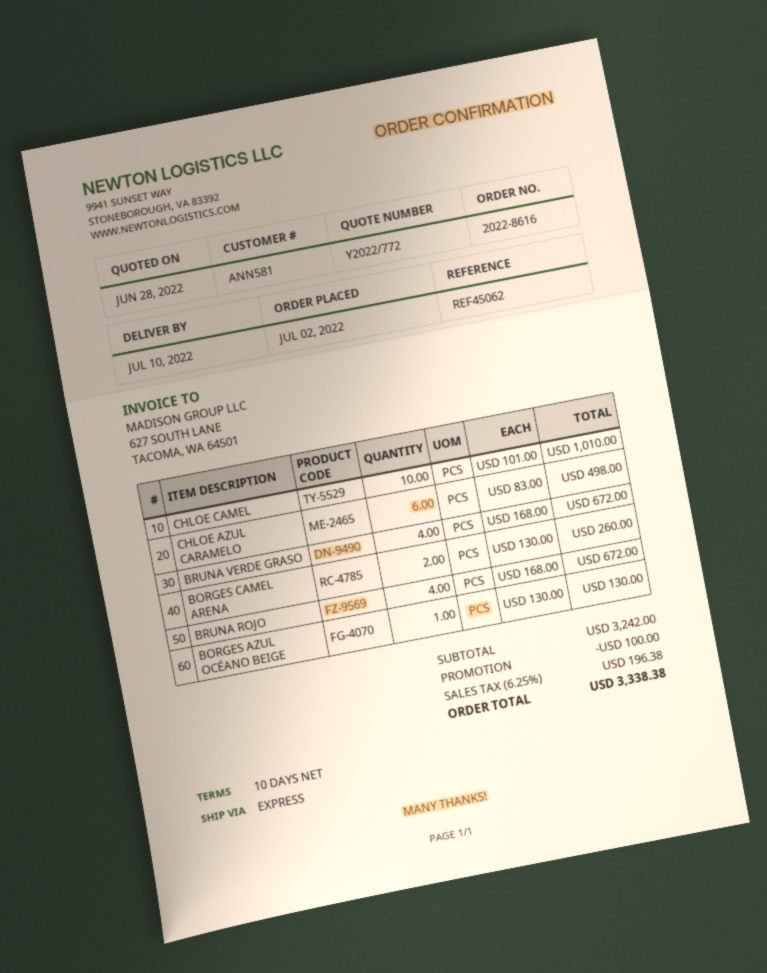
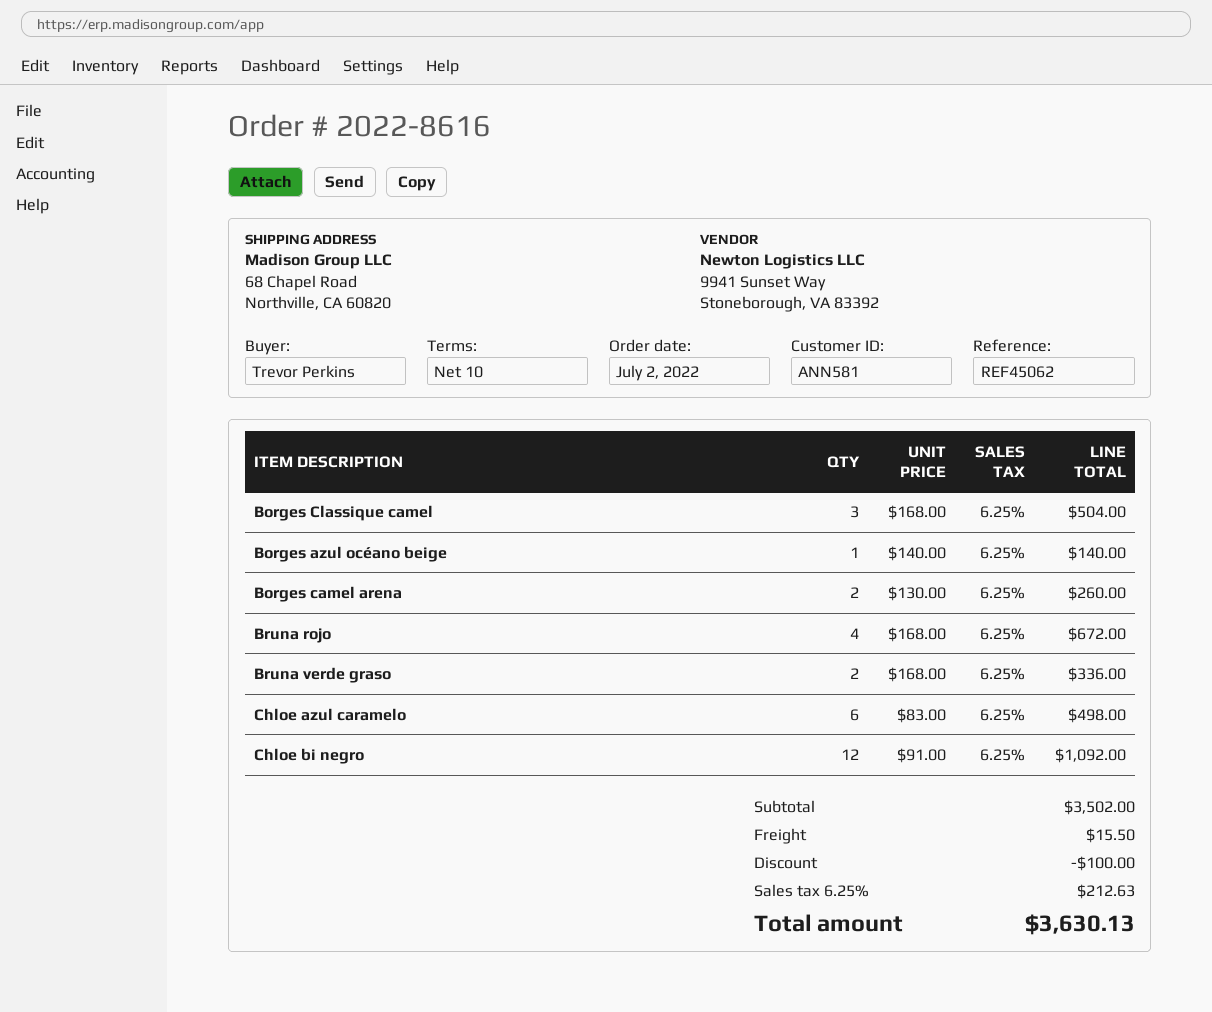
CHLOE CAMEL: 10 x 101.00 = 1010.00 -> none
BRUNA VERDE GRASO: 4 x 168.00 = 672.00 -> 2 x 168.00 = 336.00
BORGES AZUL OCÉANO BEIGE: 1 x 130.00 = 130.00 -> 1 x 140.00 = 140.00
Borges Classique camel: none -> 3 x 168.00 = 504.00
Chloe bi negro: none -> 12 x 91.00 = 1092.00
subtotal: 3242.00 -> 3502.00
shipping: none -> 15.50
tax: 6.25% = 196.38 -> 6.25% = 212.63
total: 3338.38 -> 3630.13

